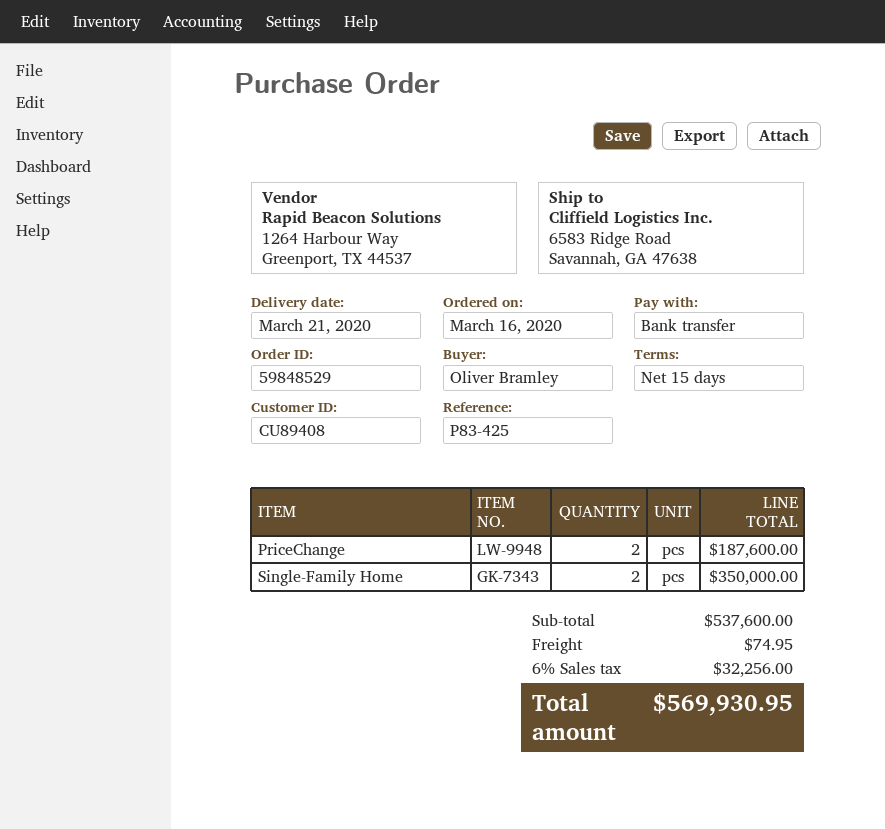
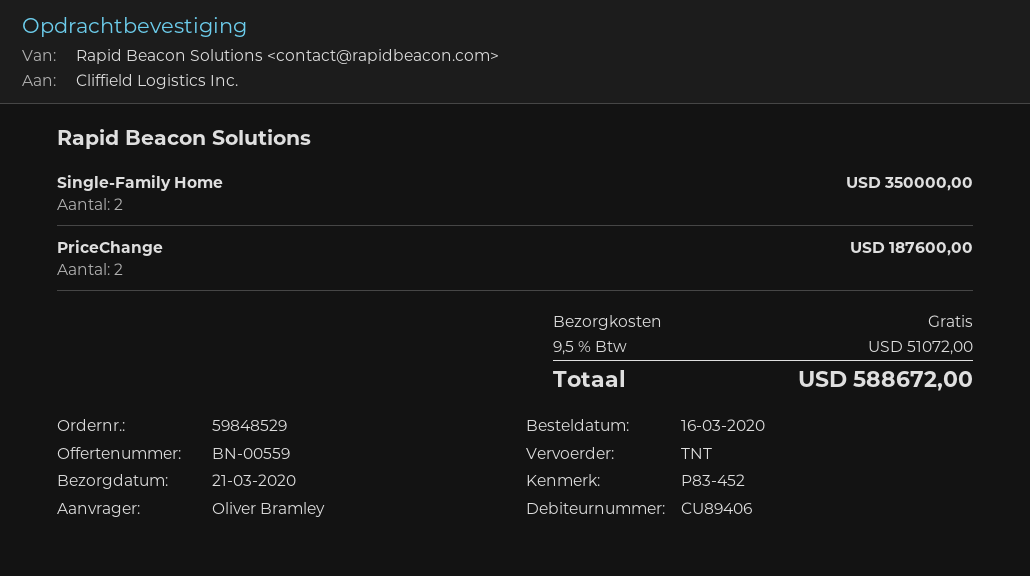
customer number: CU89408 -> CU89406
reference: P83-425 -> P83-452
shipping: 74.95 -> 0.00
tax: 6% = 32256.00 -> 9.5% = 51072.00
total: 569930.95 -> 588672.00

